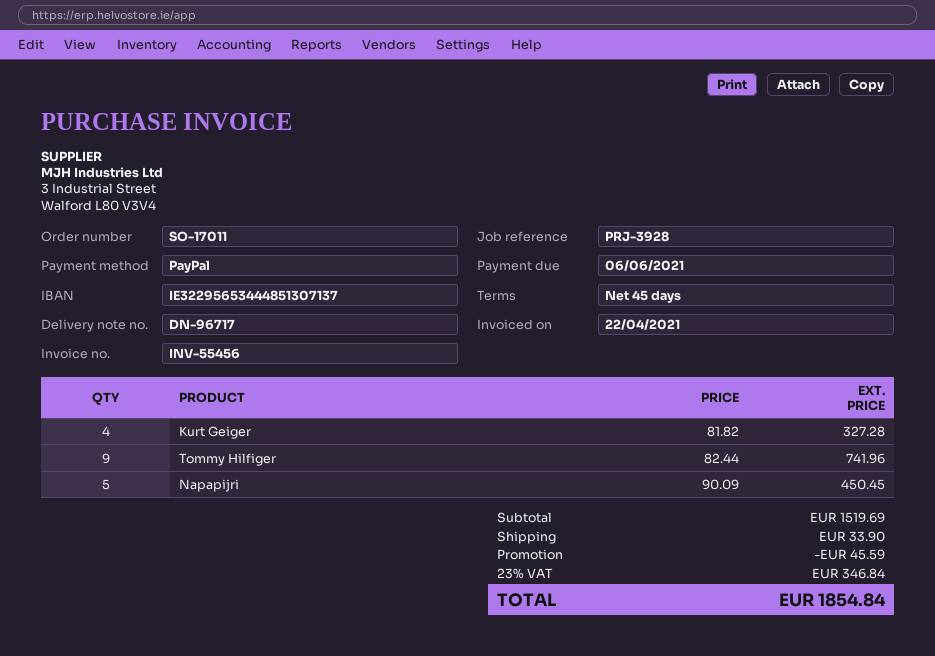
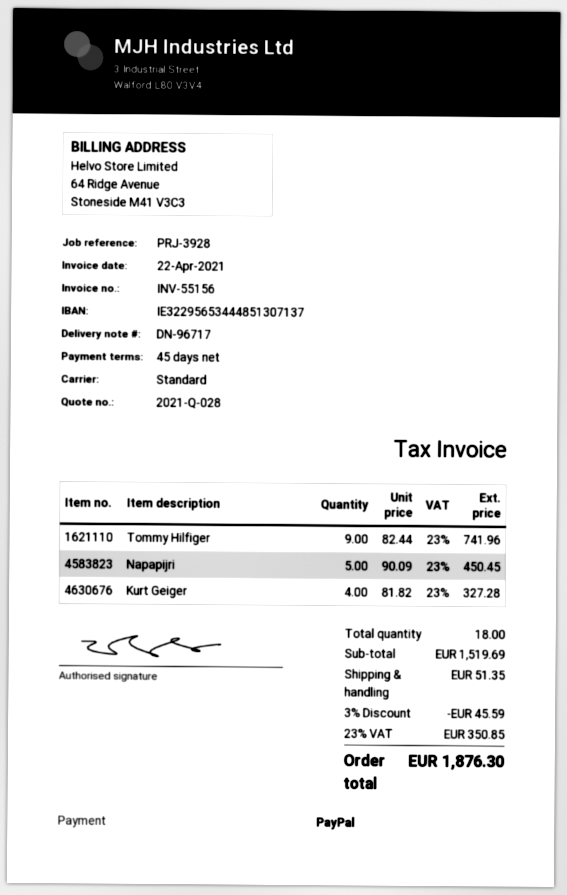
invoice number: INV-55456 -> INV-55156
shipping: 33.90 -> 51.35
tax: 23% = 346.84 -> 23% = 350.85
total: 1854.84 -> 1876.30

